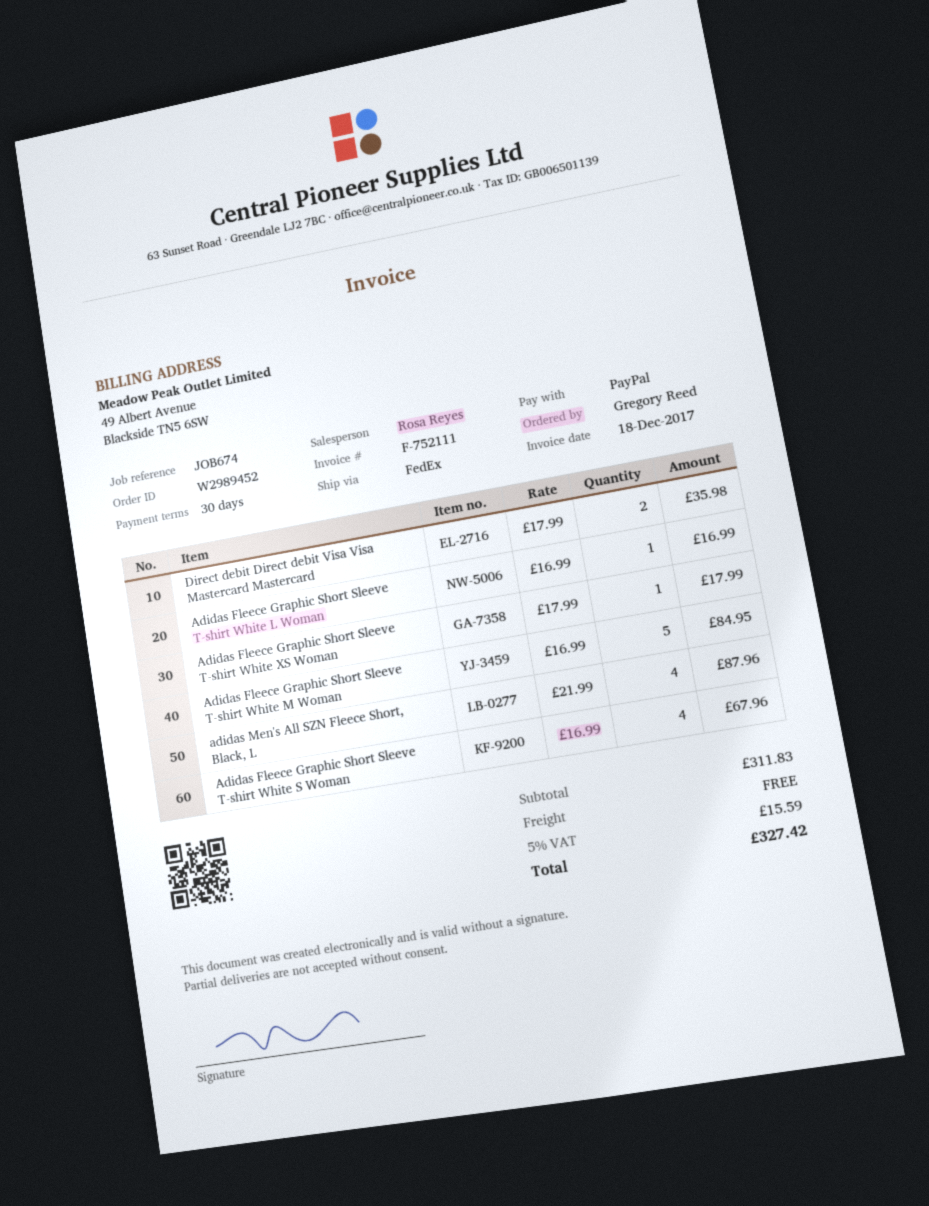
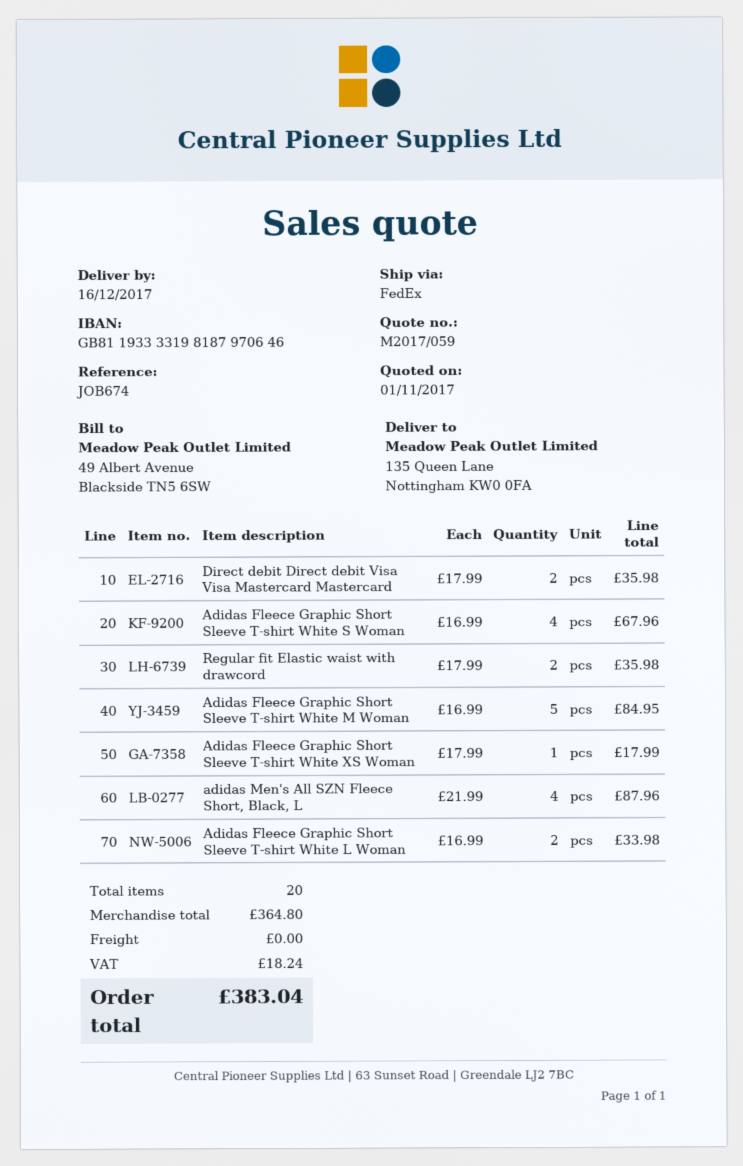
Adidas Fleece Graphic Short Sleeve T-shirt White L Woman: 1 x 16.99 = 16.99 -> 2 x 16.99 = 33.98
Regular fit Elastic waist with drawcord: none -> 2 x 17.99 = 35.98
subtotal: 311.83 -> 364.80
tax: 15.59 -> 18.24
total: 327.42 -> 383.04

